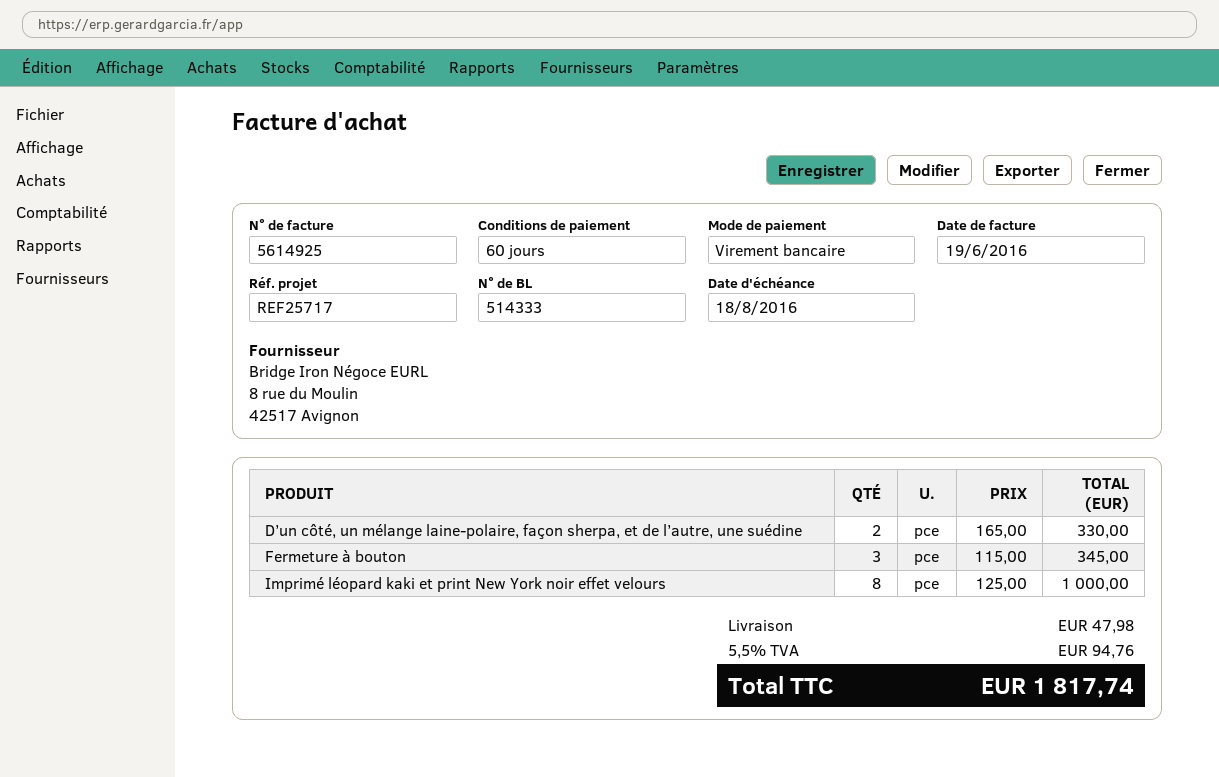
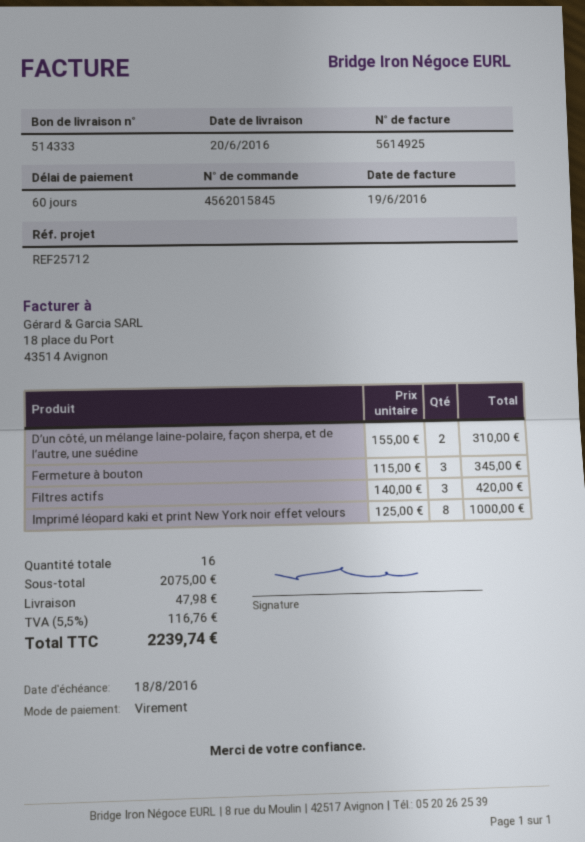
reference: REF25717 -> REF25712
D’un côté, un mélange laine-polaire, façon sherpa, et de l’autre, une suédine: 2 x 165.00 = 330.00 -> 2 x 155.00 = 310.00
Filtres actifs: none -> 3 x 140.00 = 420.00
tax: 5.5% = 94.76 -> 5.5% = 116.76
total: 1817.74 -> 2239.74

